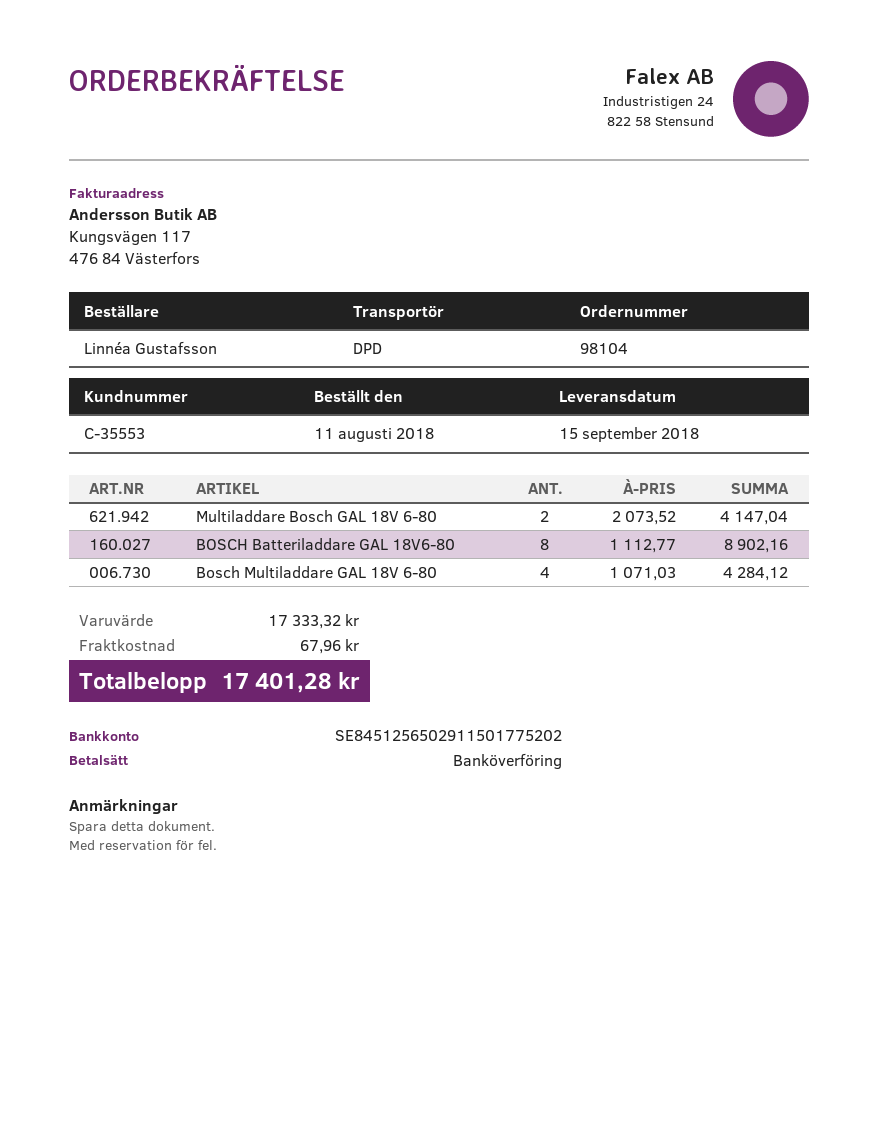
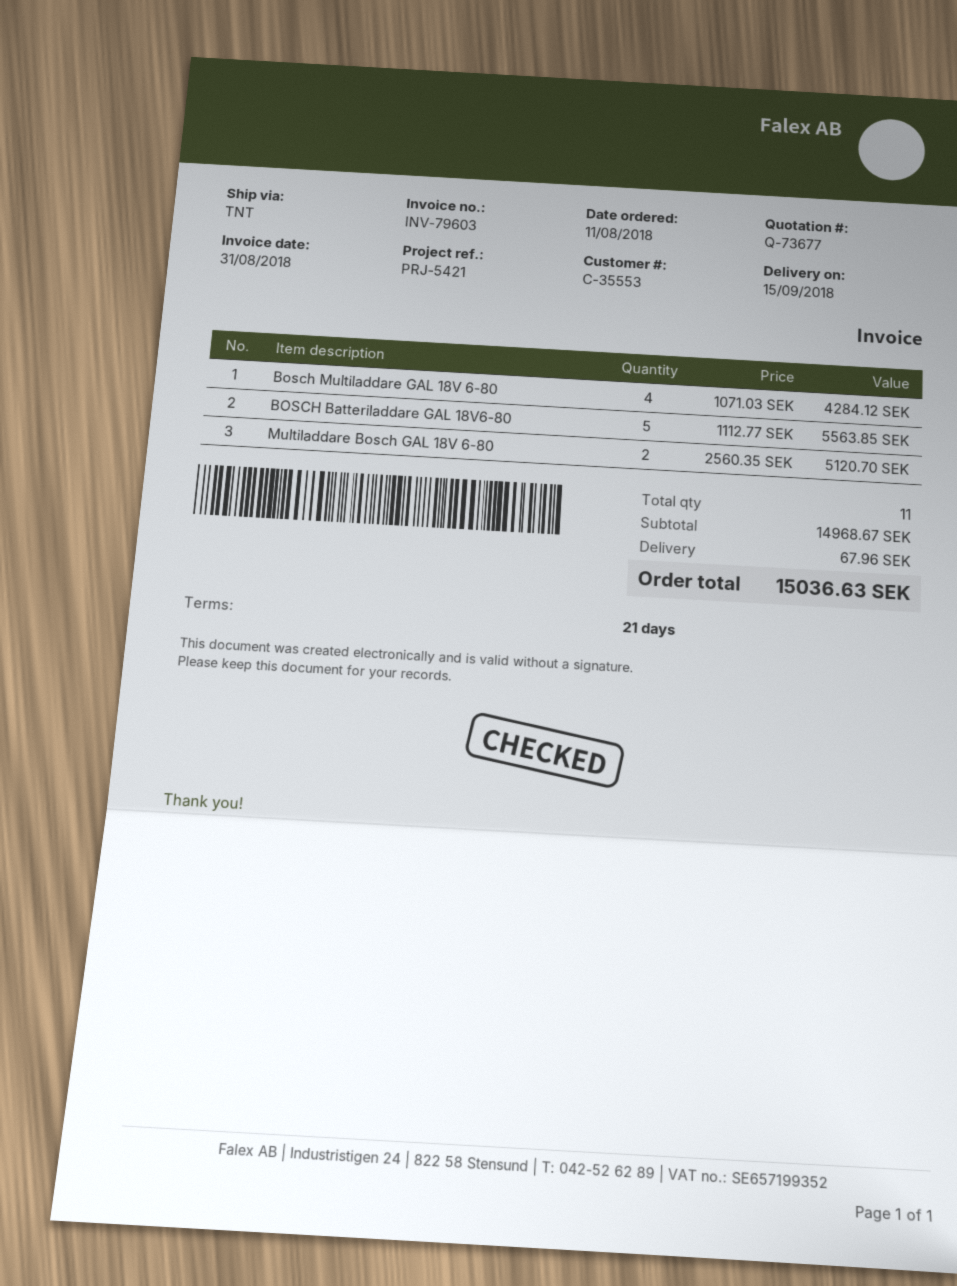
shipping method: DPD -> TNT
Multiladdare Bosch GAL 18V 6-80: 2 x 2073.52 = 4147.04 -> 2 x 2560.35 = 5120.70
BOSCH Batteriladdare GAL 18V6-80: 8 x 1112.77 = 8902.16 -> 5 x 1112.77 = 5563.85
subtotal: 17333.32 -> 14968.67
total: 17401.28 -> 15036.63

